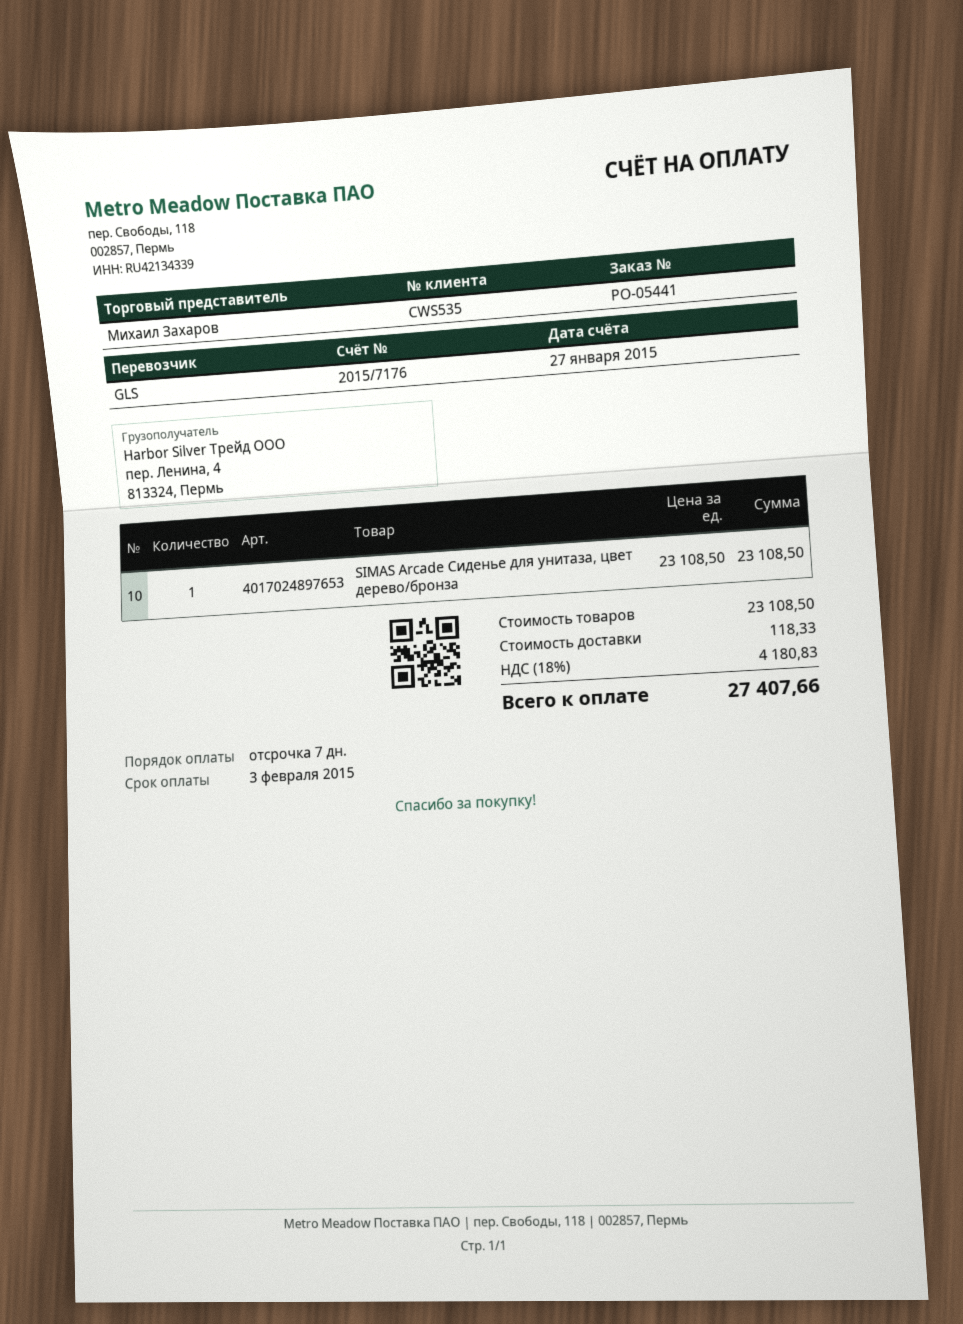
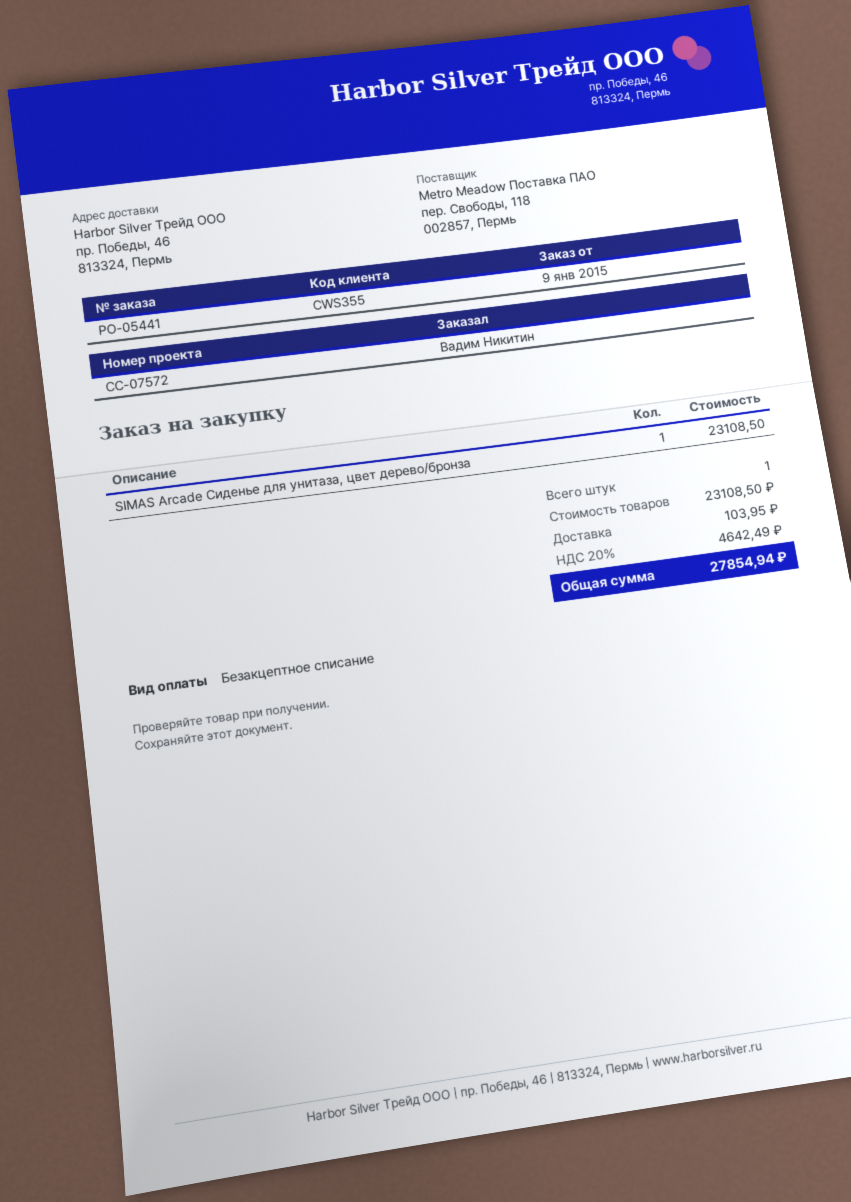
customer number: CWS535 -> CWS355
ship to: пер. Ленина, 4, 813324, Пермь -> пр. Победы, 46, 813324, Пермь
shipping: 118.33 -> 103.95
tax: 18% = 4180.83 -> 20% = 4642.49
total: 27407.66 -> 27854.94

